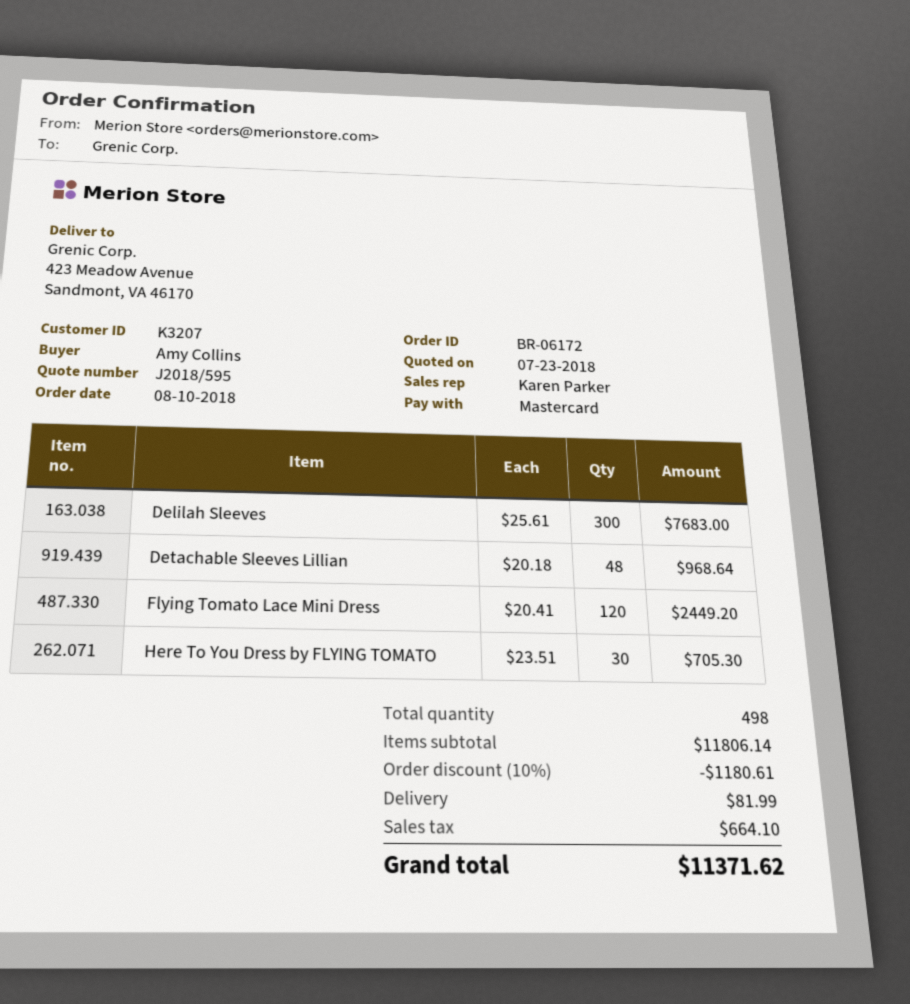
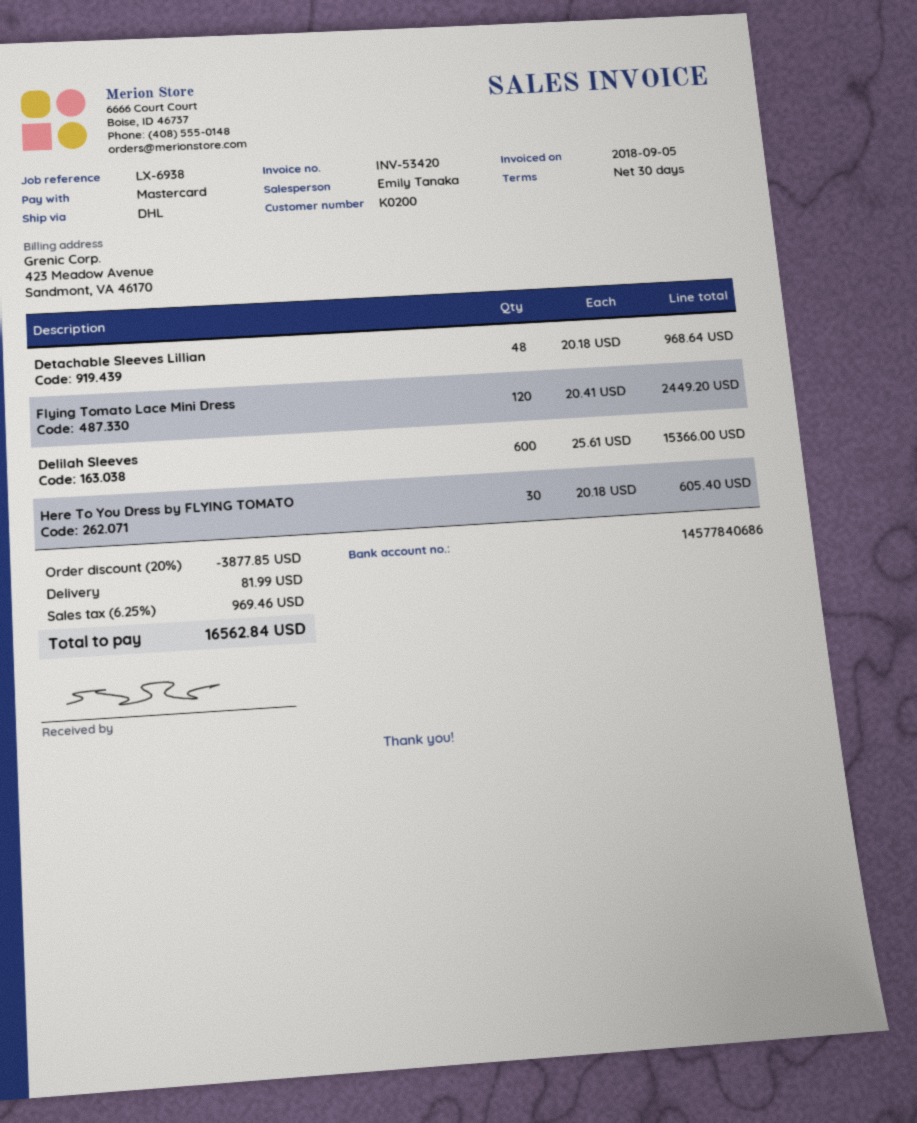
customer number: K3207 -> K0200
sales rep: Karen Parker -> Emily Tanaka
Delilah Sleeves: 300 x 25.61 = 7683.00 -> 600 x 25.61 = 15366.00
Here To You Dress by FLYING TOMATO: 30 x 23.51 = 705.30 -> 30 x 20.18 = 605.40
discount: 10% = 1180.61 -> 20% = 3877.85
tax: 664.10 -> 969.46
total: 11371.62 -> 16562.84

